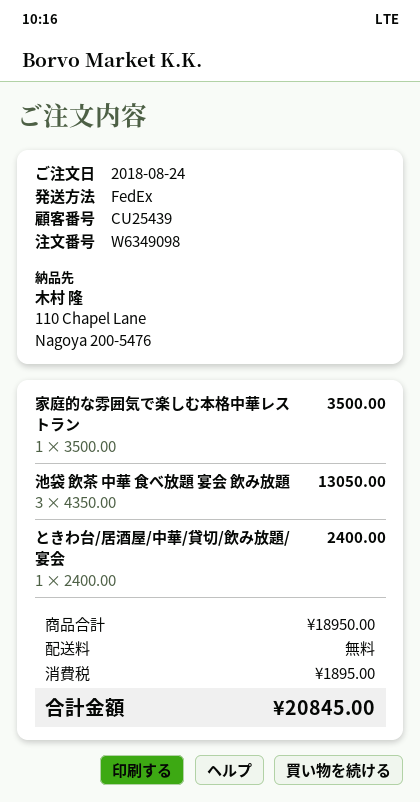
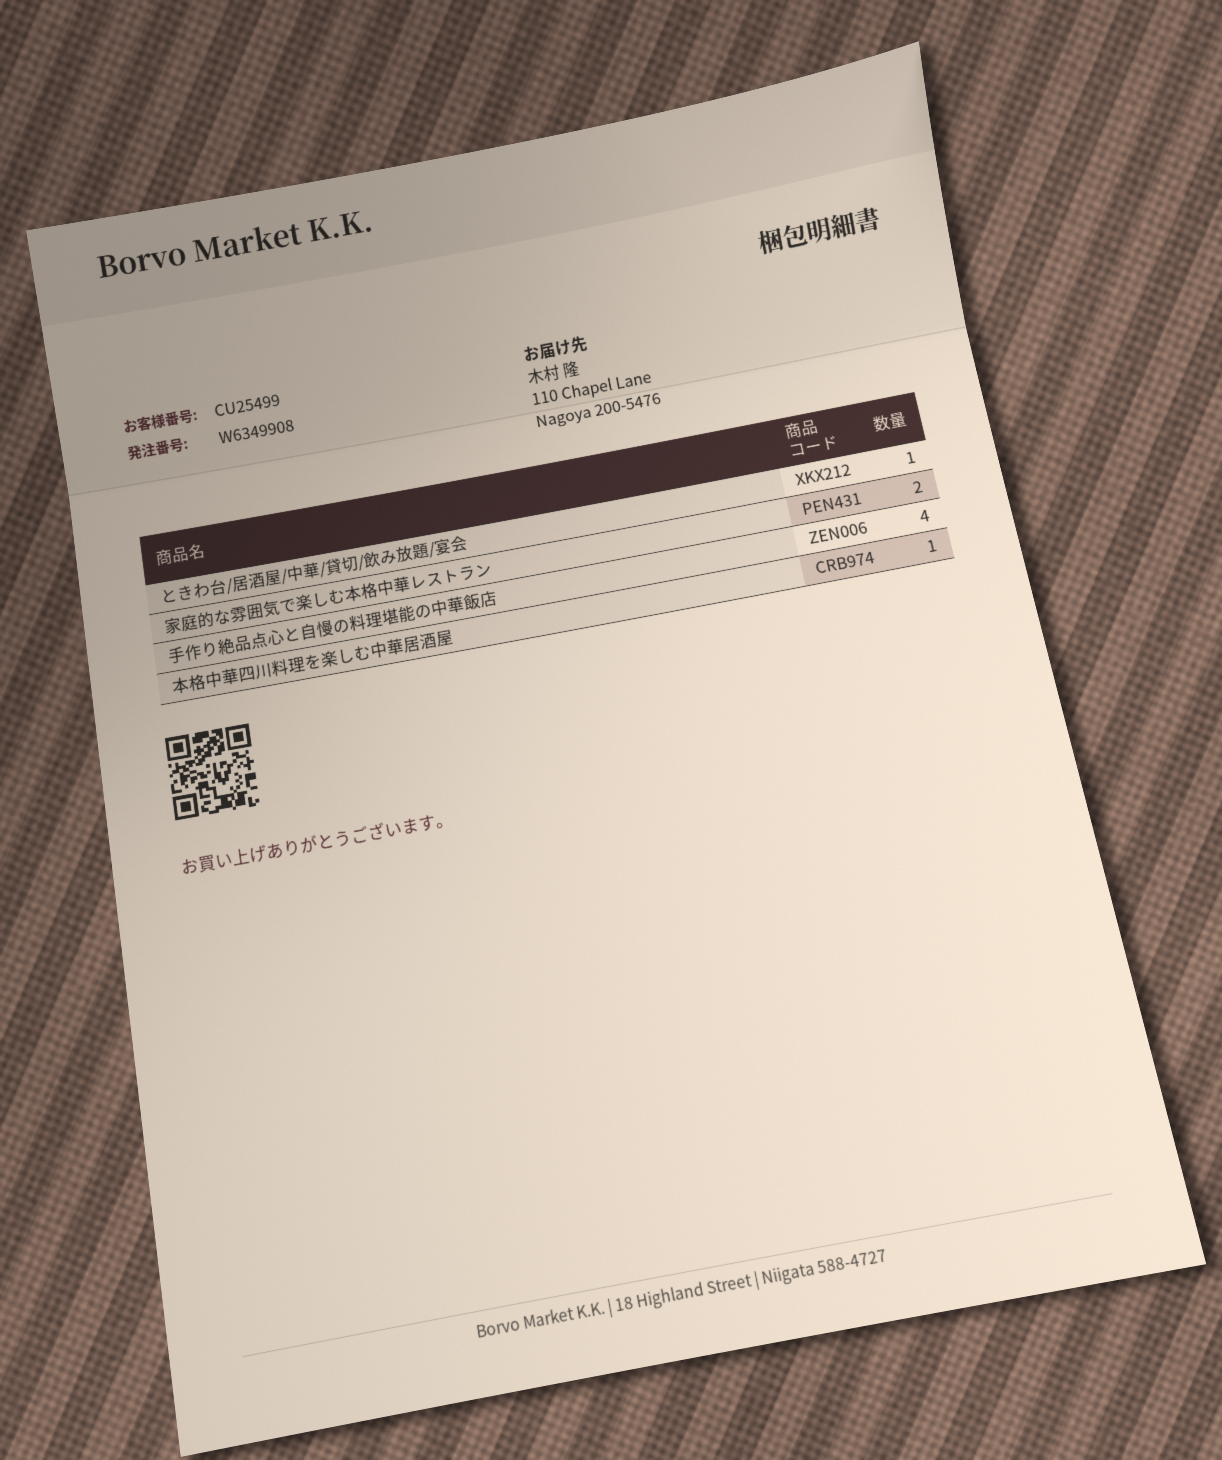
order number: W6349098 -> W6349908
customer number: CU25439 -> CU25499
家庭的な雰囲気で楽しむ本格中華レストラン: 1 -> 2
池袋 飲茶 中華 食べ放題 宴会 飲み放題: 3 -> none
手作り絶品点心と自慢の料理堪能の中華飯店: none -> 4
本格中華四川料理を楽しむ中華居酒屋: none -> 1

